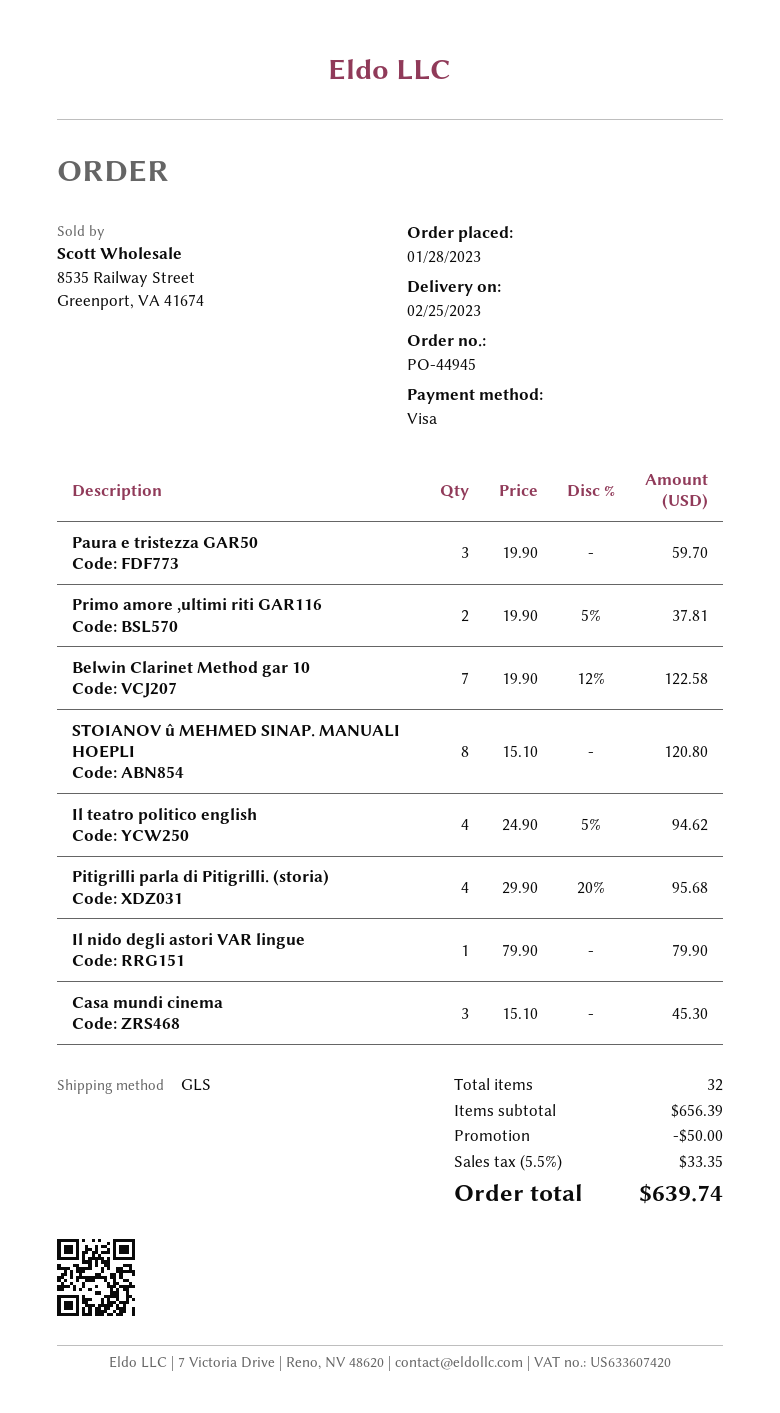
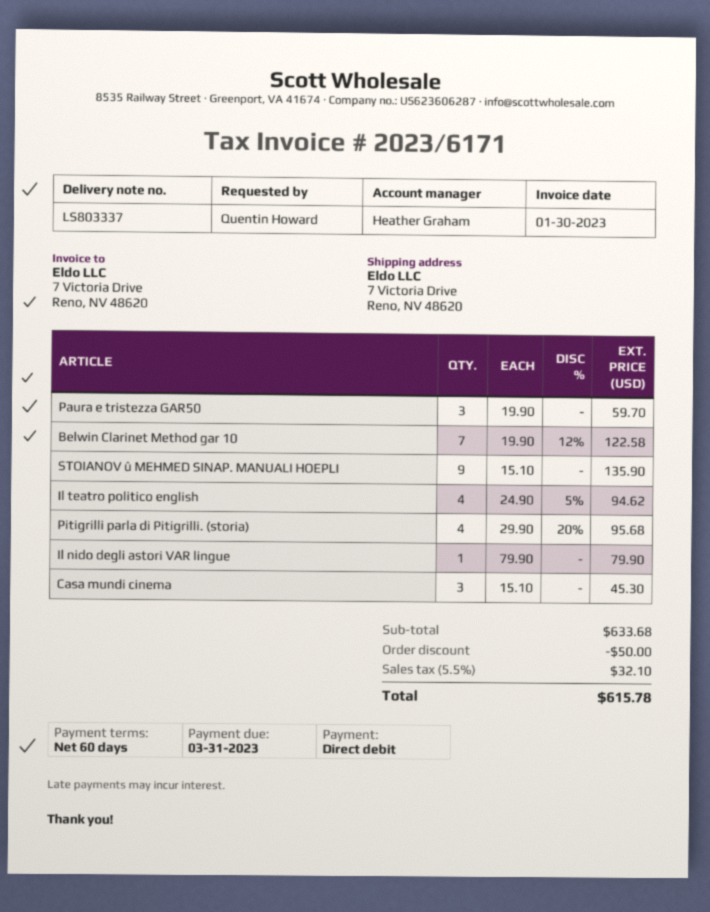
payment method: Visa -> direct debit
Primo amore ,ultimi riti GAR116: 2 x 19.90 - 5% = 37.81 -> none
STOIANOV û MEHMED SINAP. MANUALI HOEPLI: 8 x 15.10 = 120.80 -> 9 x 15.10 = 135.90
subtotal: 656.39 -> 633.68
tax: 5.5% = 33.35 -> 5.5% = 32.10
total: 639.74 -> 615.78

